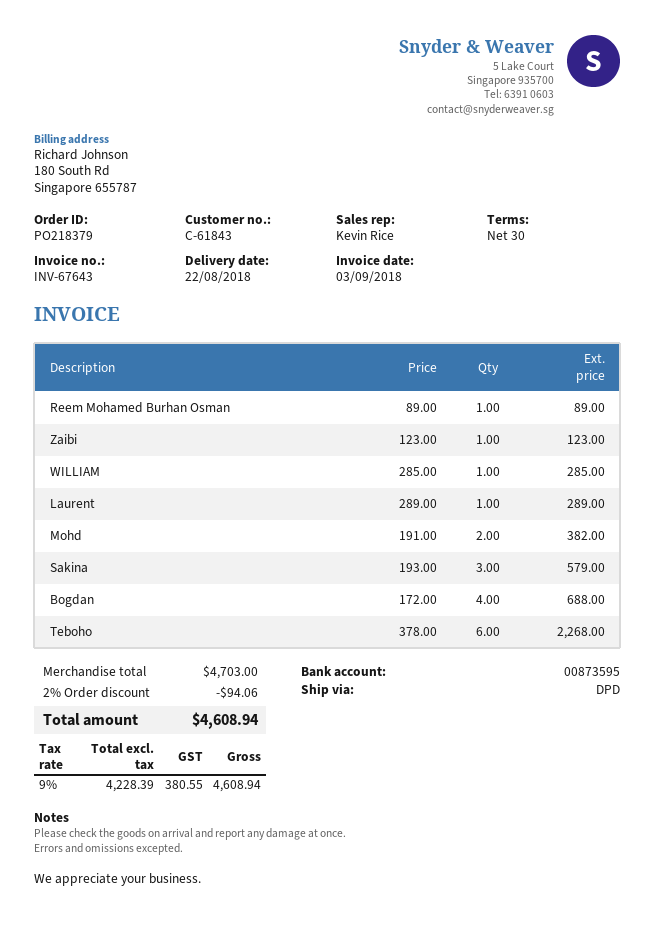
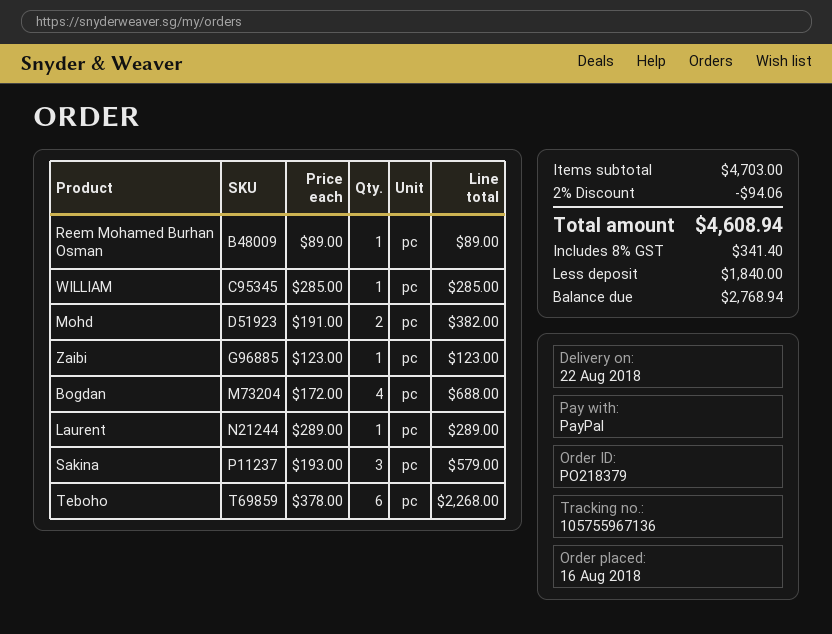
tax: 9% = 380.55 -> 8% = 341.40

